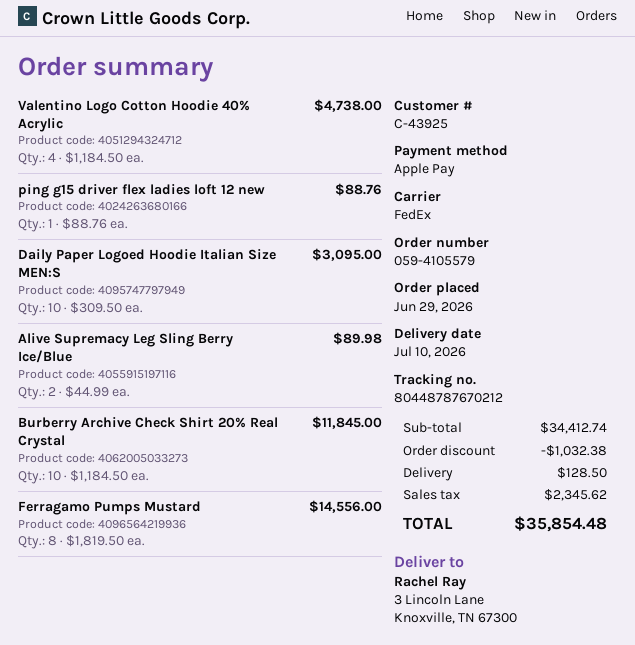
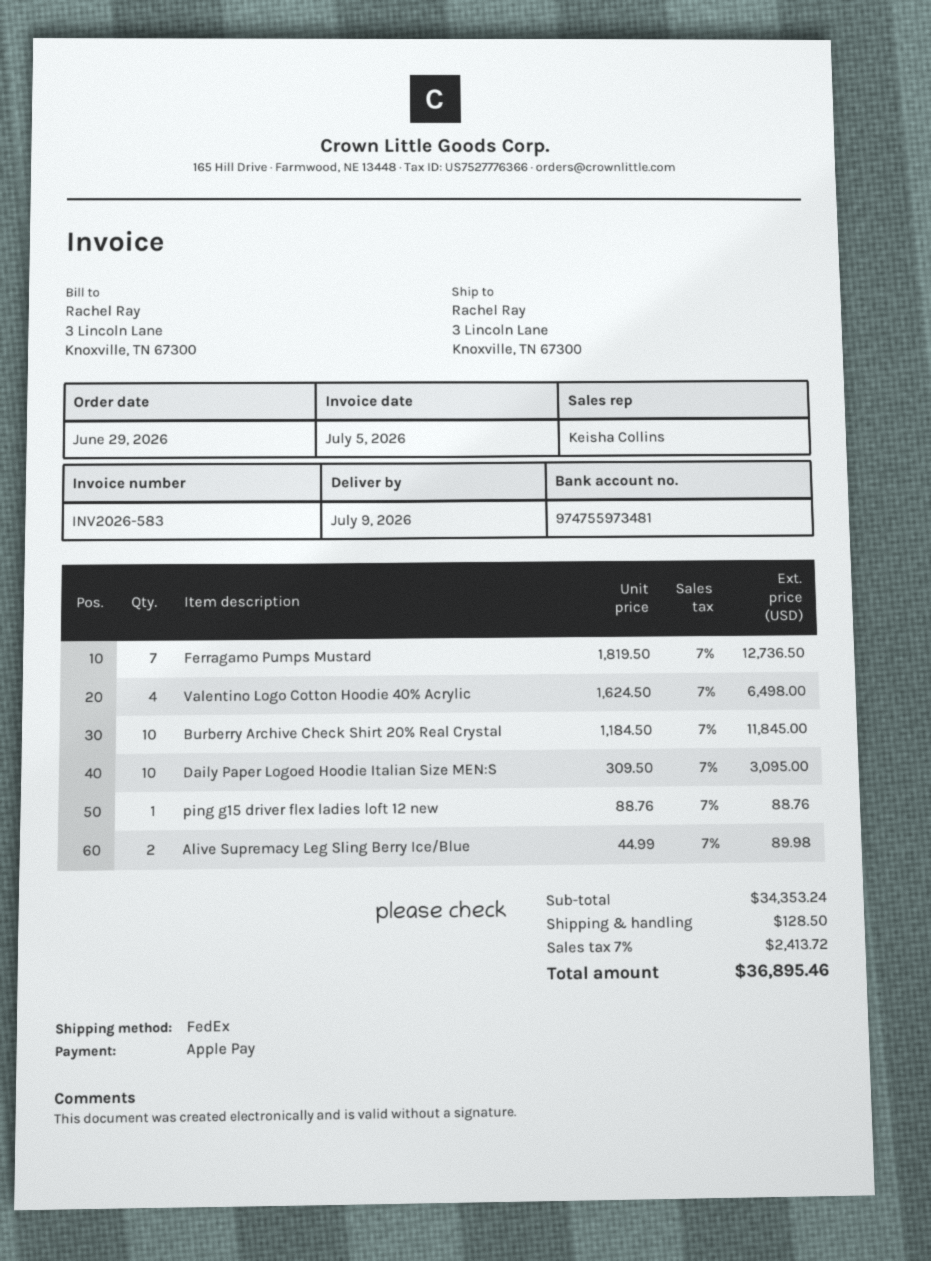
delivery date: 2026-07-10 -> 2026-07-09
Valentino Logo Cotton Hoodie 40% Acrylic: 4 x 1184.50 = 4738.00 -> 4 x 1624.50 = 6498.00
Ferragamo Pumps Mustard: 8 x 1819.50 = 14556.00 -> 7 x 1819.50 = 12736.50
subtotal: 34412.74 -> 34353.24
discount: 1032.38 -> none
tax: 2345.62 -> 2413.72
total: 35854.48 -> 36895.46

